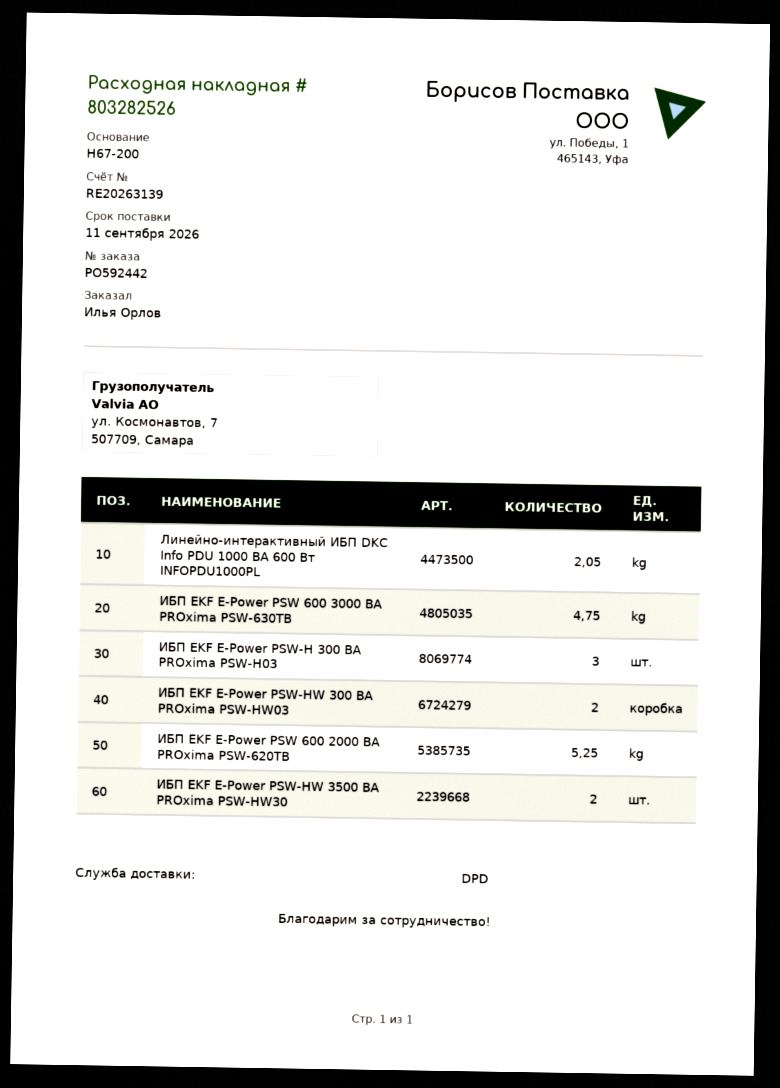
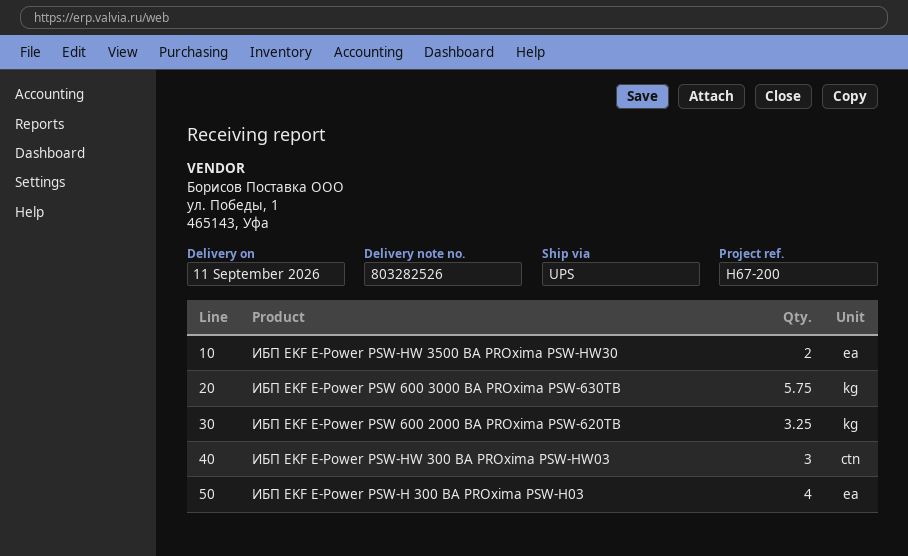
shipping method: DPD -> UPS
Линейно-интерактивный ИБП DKC Info PDU 1000 ВА 600 Вт INFOPDU1000PL: 2.05 -> none
ИБП EKF E-Power PSW 600 3000 ВА PROxima PSW-630TB: 4.75 -> 5.75
ИБП EKF E-Power PSW-H 300 ВА PROxima PSW-H03: 3 -> 4
ИБП EKF E-Power PSW-HW 300 ВА PROxima PSW-HW03: 2 -> 3
ИБП EKF E-Power PSW 600 2000 ВА PROxima PSW-620TB: 5.25 -> 3.25

